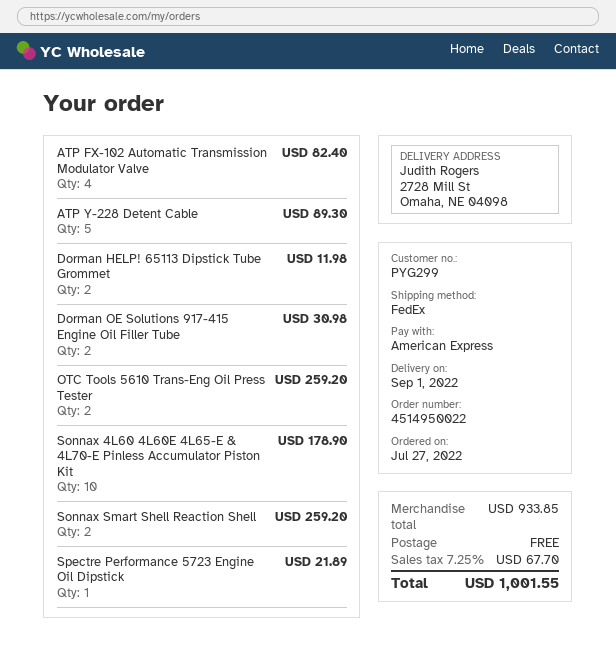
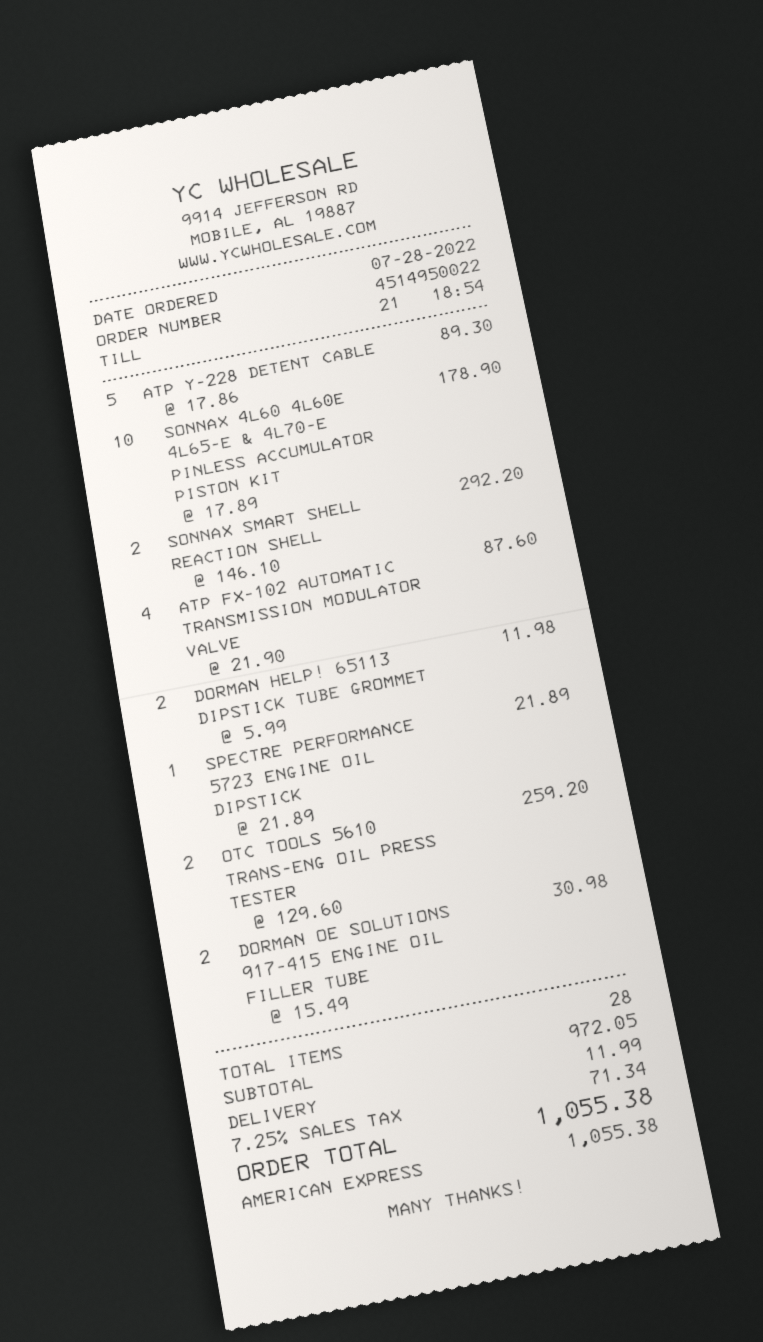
order date: 2022-07-27 -> 2022-07-28
ATP FX-102 Automatic Transmission Modulator Valve: 4 for 82.40 -> 4 for 87.60
Sonnax Smart Shell Reaction Shell: 2 for 259.20 -> 2 for 292.20
subtotal: 933.85 -> 972.05
shipping: 0.00 -> 11.99
tax: 7.25% = 67.70 -> 7.25% = 71.34
total: 1001.55 -> 1055.38

